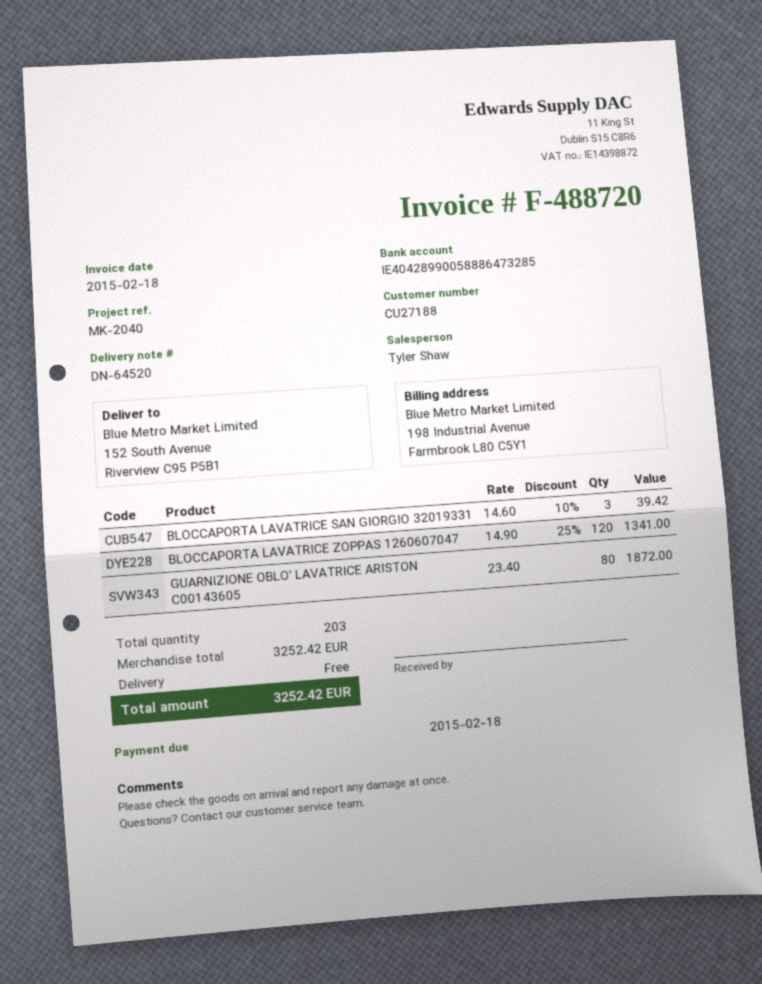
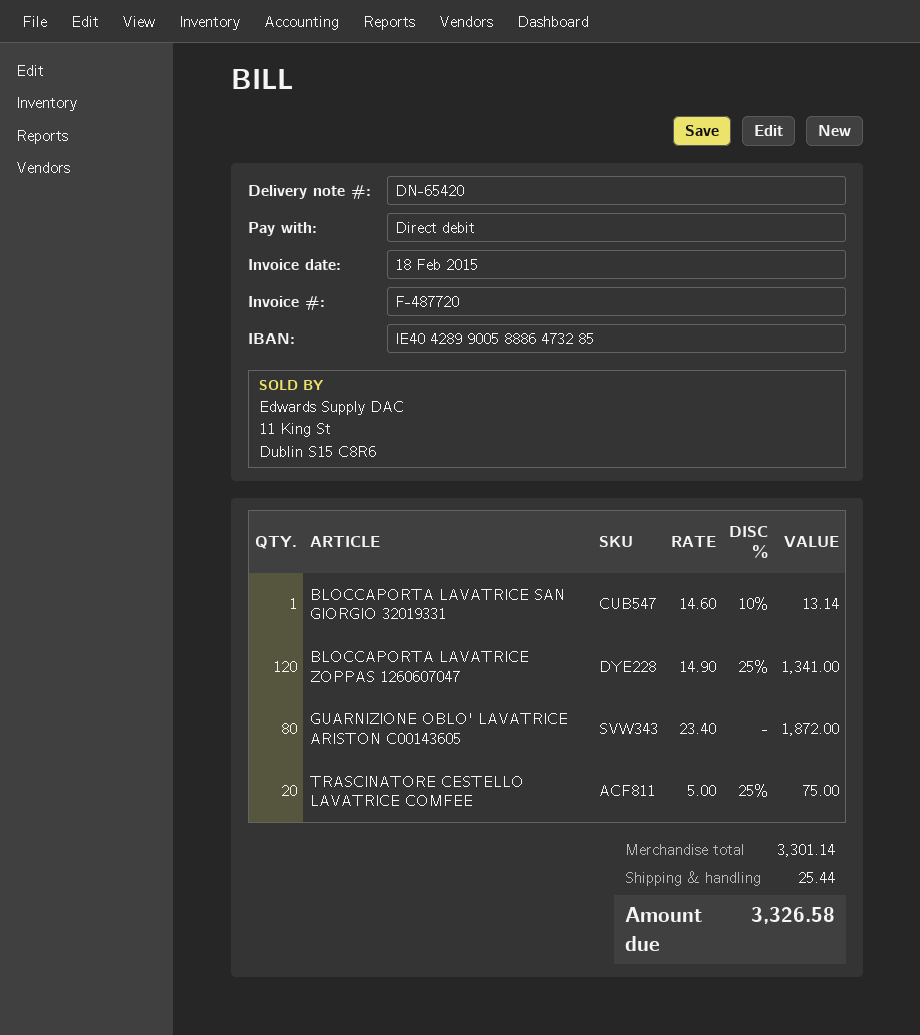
delivery note number: DN-64520 -> DN-65420
invoice number: F-488720 -> F-487720
BLOCCAPORTA LAVATRICE SAN GIORGIO 32019331: 3 x 14.60 - 10% = 39.42 -> 1 x 14.60 - 10% = 13.14
TRASCINATORE CESTELLO LAVATRICE COMFEE: none -> 20 x 5.00 - 25% = 75.00
subtotal: 3252.42 -> 3301.14
shipping: 0.00 -> 25.44
total: 3252.42 -> 3326.58

